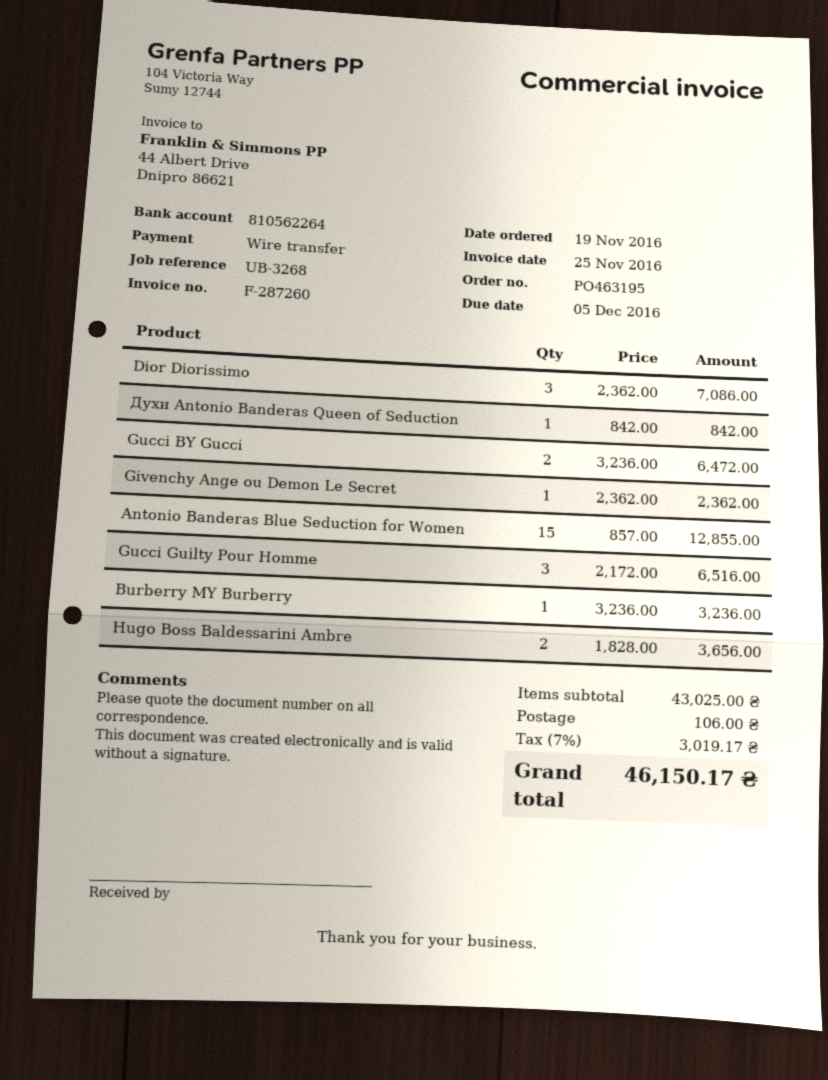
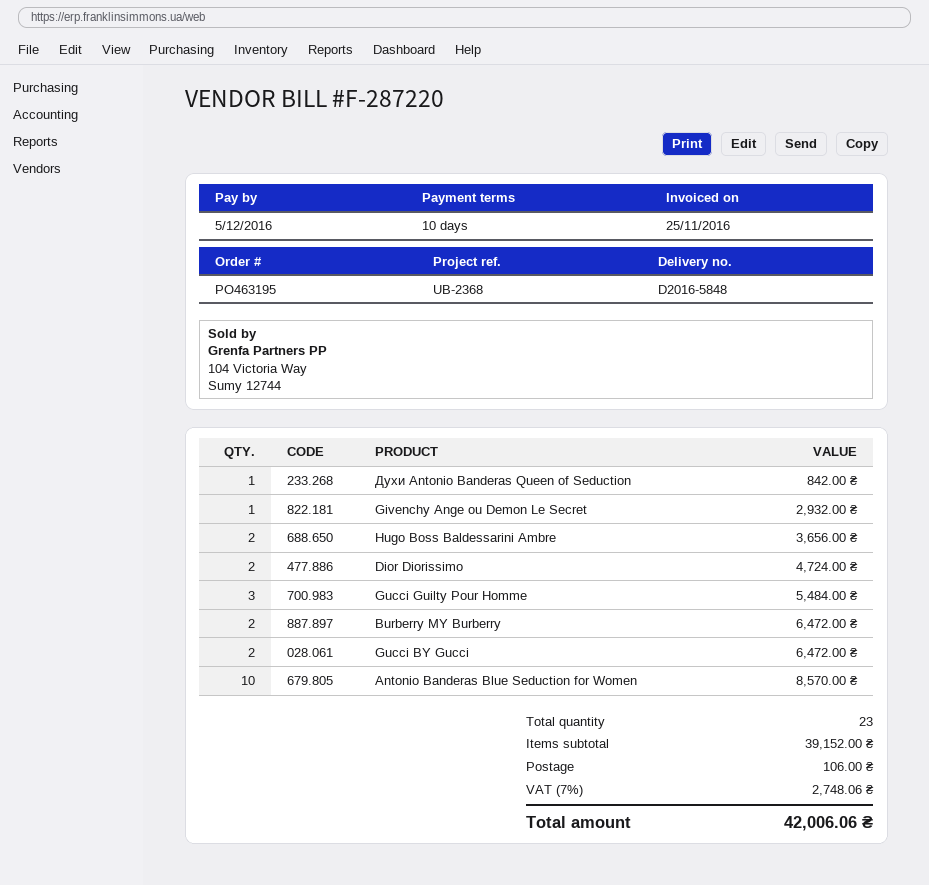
invoice number: F-287260 -> F-287220
reference: UB-3268 -> UB-2368
Dior Diorissimo: 3 for 7086.00 -> 2 for 4724.00
Givenchy Ange ou Demon Le Secret: 1 for 2362.00 -> 1 for 2932.00
Antonio Banderas Blue Seduction for Women: 15 for 12855.00 -> 10 for 8570.00
Gucci Guilty Pour Homme: 3 for 6516.00 -> 3 for 5484.00
Burberry MY Burberry: 1 for 3236.00 -> 2 for 6472.00
subtotal: 43025.00 -> 39152.00
tax: 7% = 3019.17 -> 7% = 2748.06
total: 46150.17 -> 42006.06

